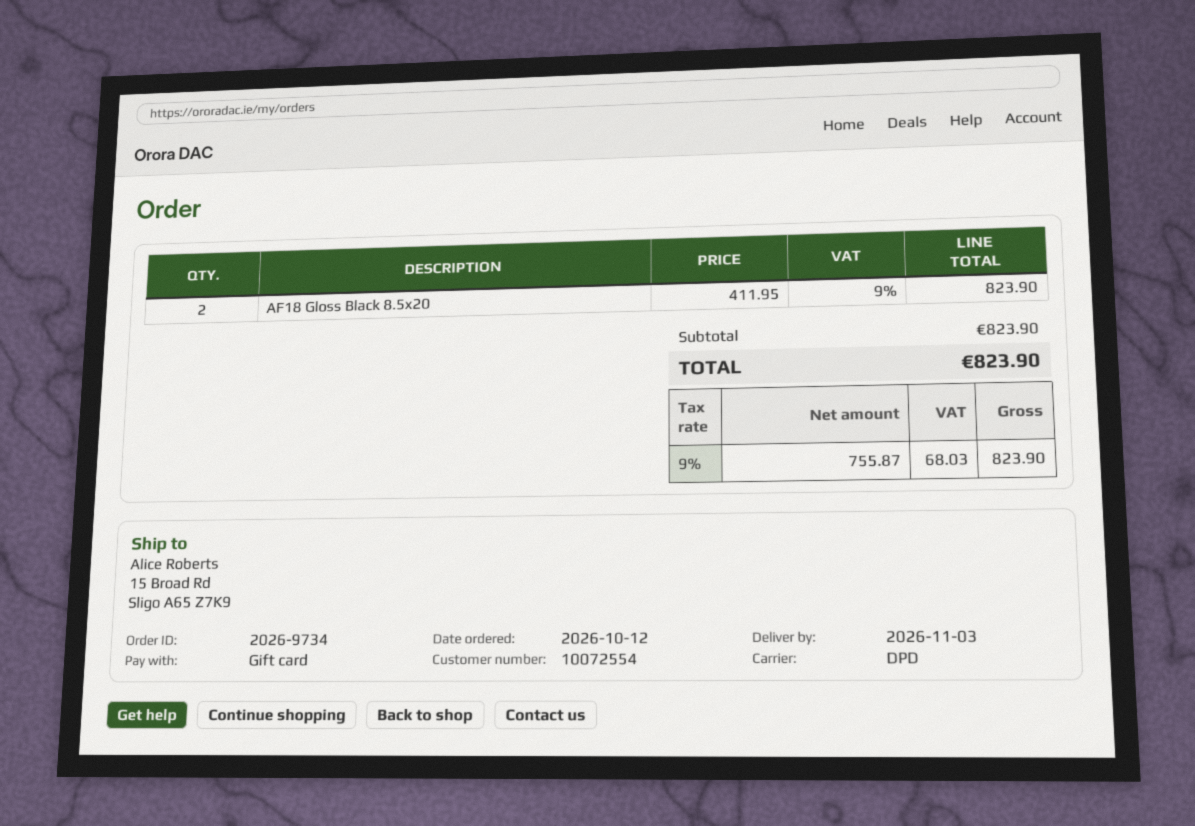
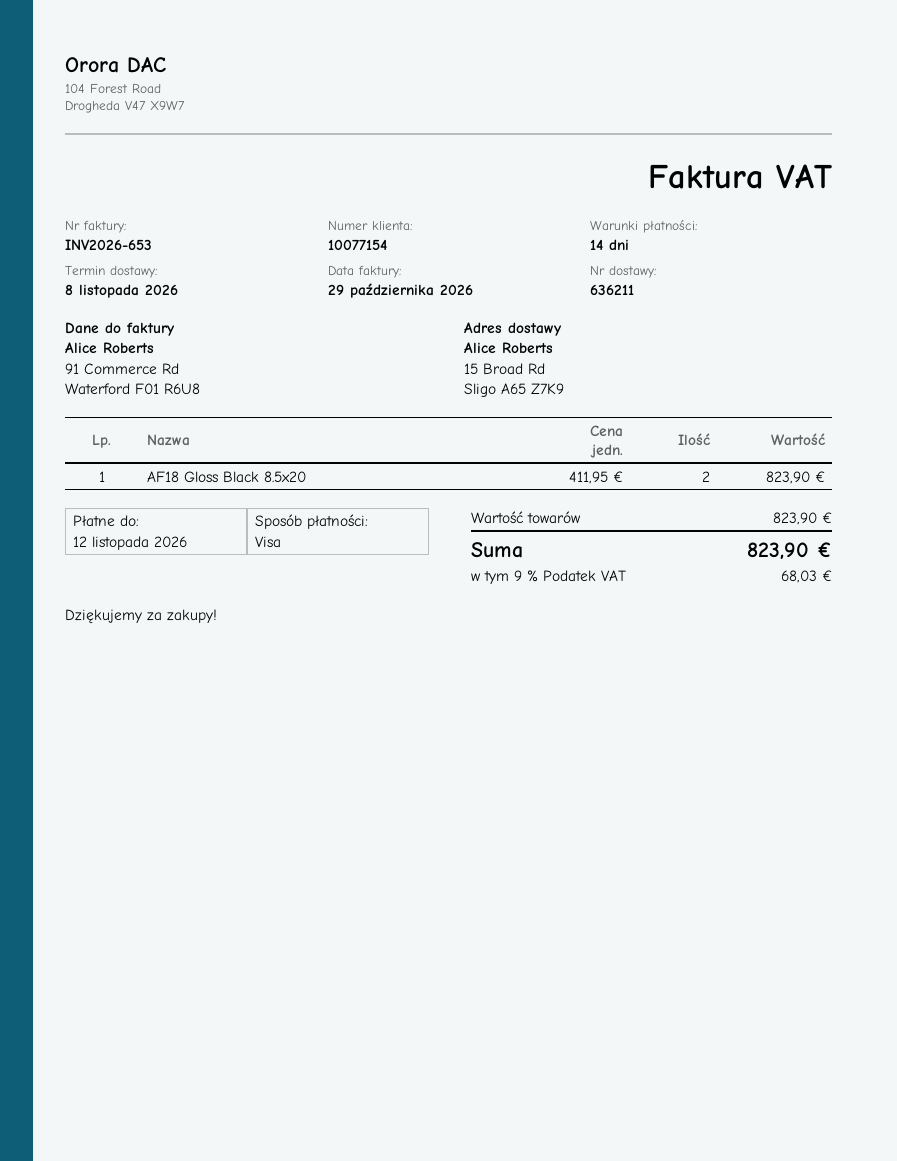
delivery date: 2026-11-03 -> 2026-11-08
customer number: 10072554 -> 10077154
payment method: gift card -> Visa

